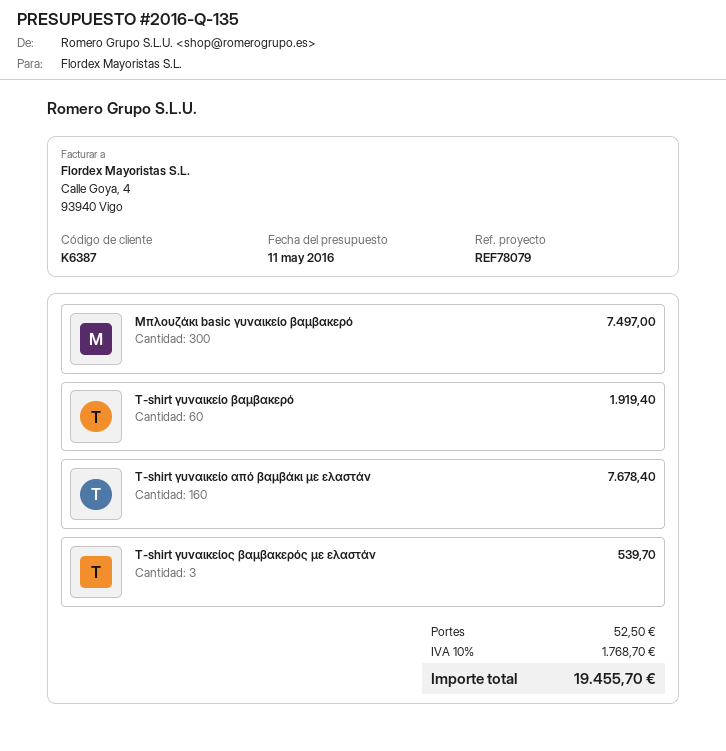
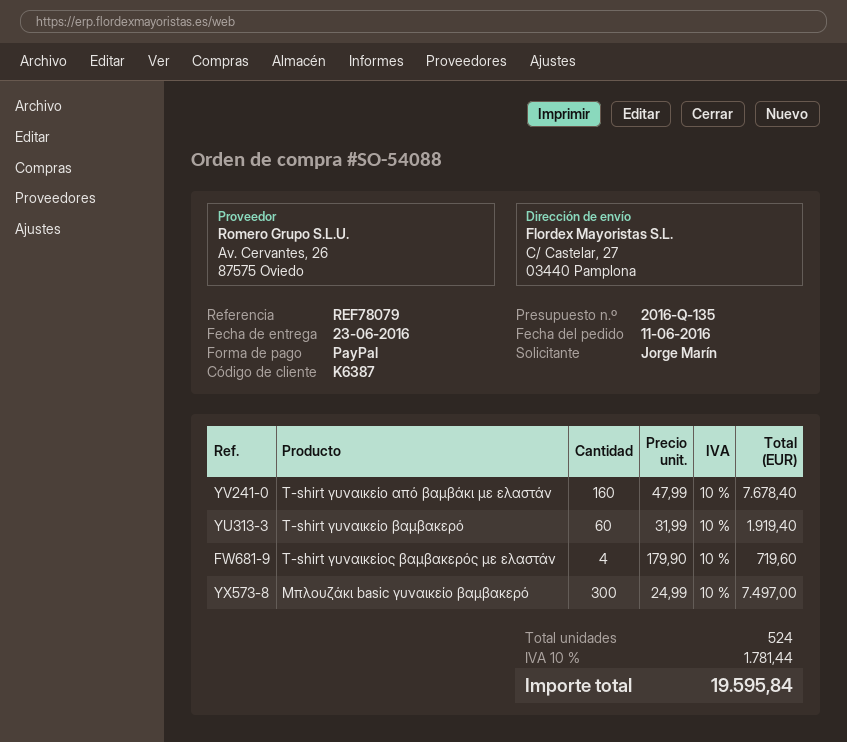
T-shirt γυναικείος βαμβακερός με ελαστάν: 3 for 539.70 -> 4 for 719.60
shipping: 52.50 -> none
tax: 10% = 1768.70 -> 10% = 1781.44
total: 19455.70 -> 19595.84

